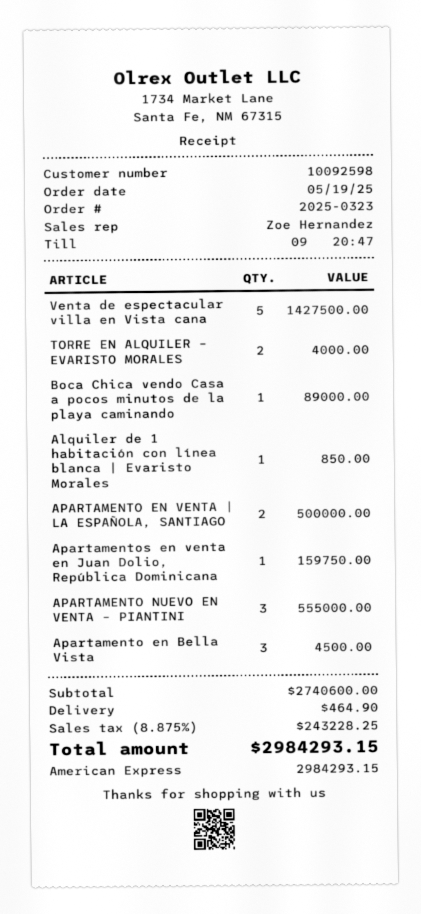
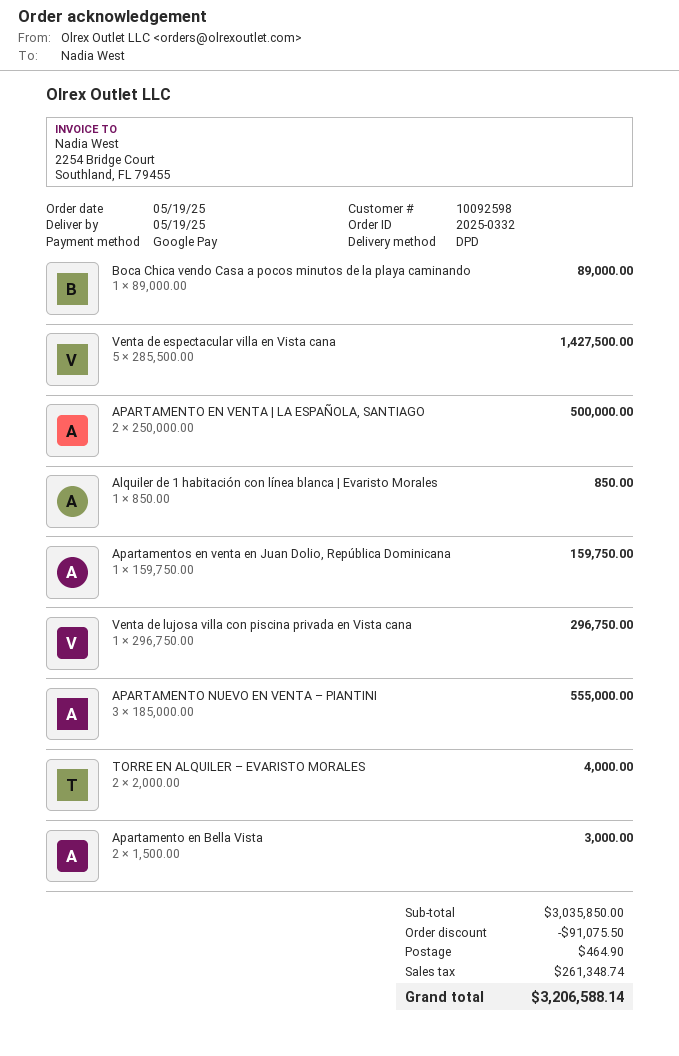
order number: 2025-0323 -> 2025-0332
payment method: American Express -> Google Pay
Apartamento en Bella Vista: 3 for 4500.00 -> 2 for 3000.00
Venta de lujosa villa con piscina privada en Vista cana: none -> 1 for 296750.00
subtotal: 2740600.00 -> 3035850.00
discount: none -> 91075.50
tax: 243228.25 -> 261348.74
total: 2984293.15 -> 3206588.14

